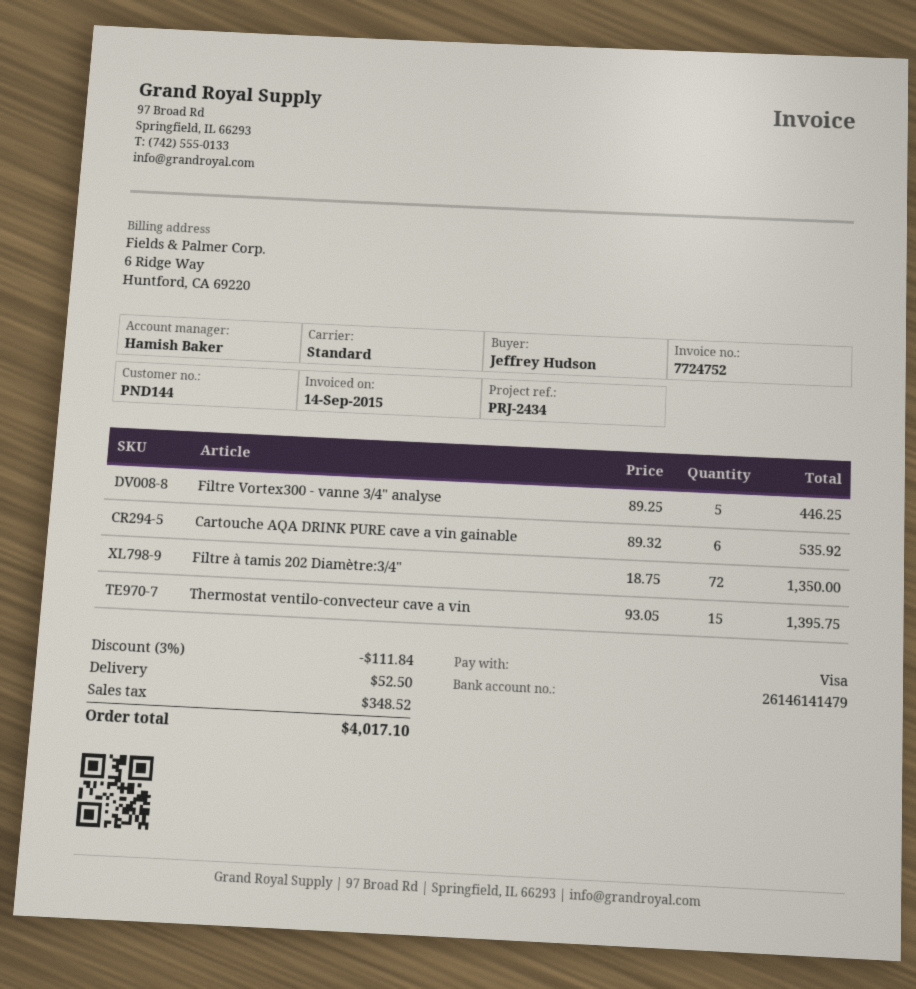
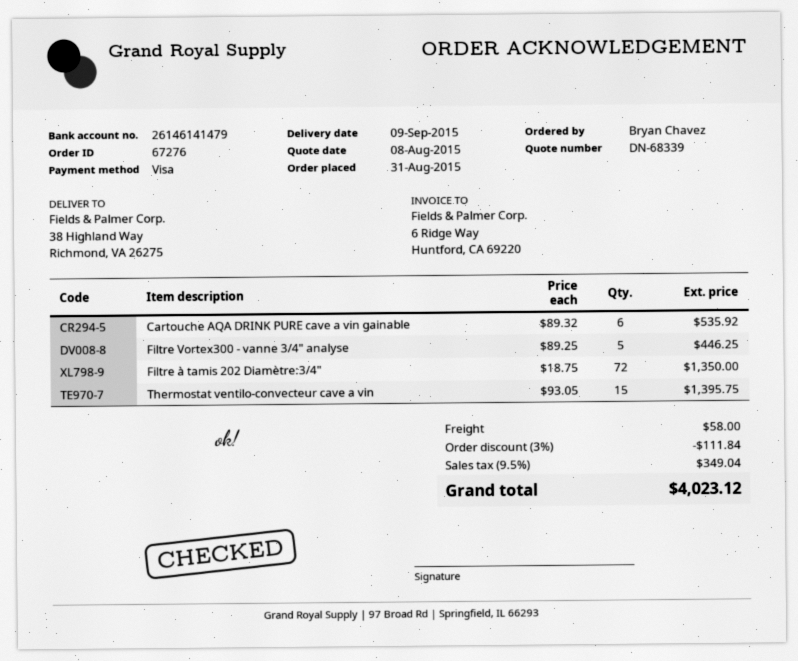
ordered by: Jeffrey Hudson -> Bryan Chavez
shipping: 52.50 -> 58.00
tax: 348.52 -> 349.04
total: 4017.10 -> 4023.12

